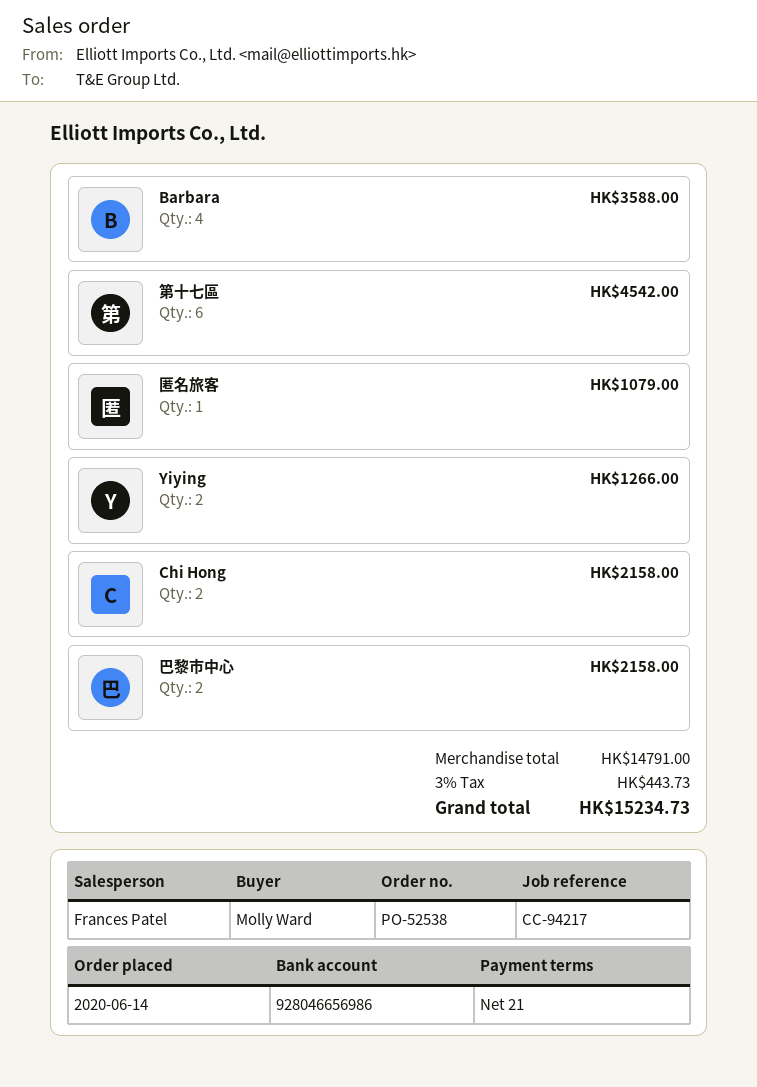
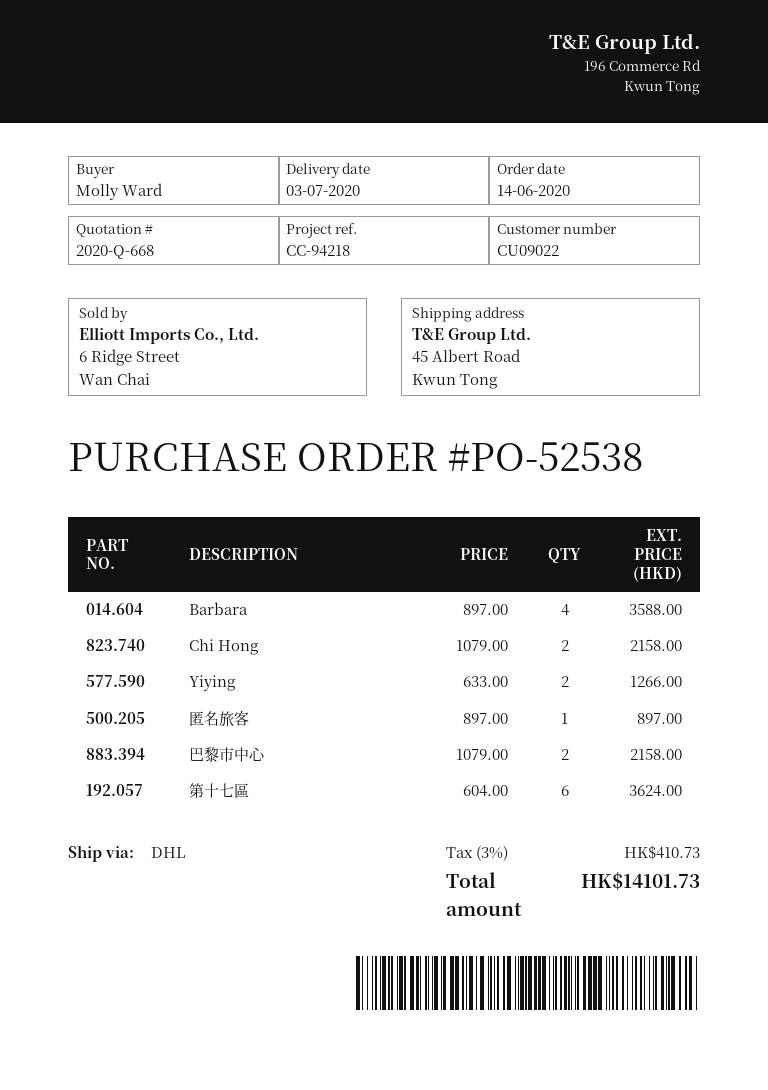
reference: CC-94217 -> CC-94218
第十七區: 6 for 4542.00 -> 6 for 3624.00
匿名旅客: 1 for 1079.00 -> 1 for 897.00
tax: 3% = 443.73 -> 3% = 410.73
total: 15234.73 -> 14101.73

